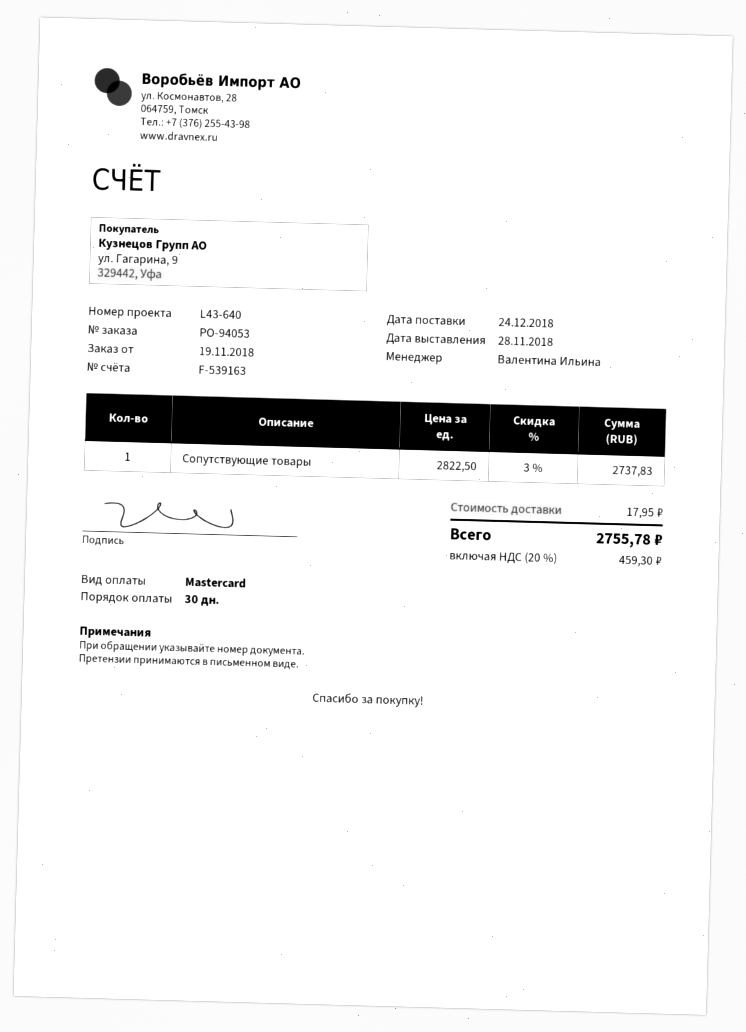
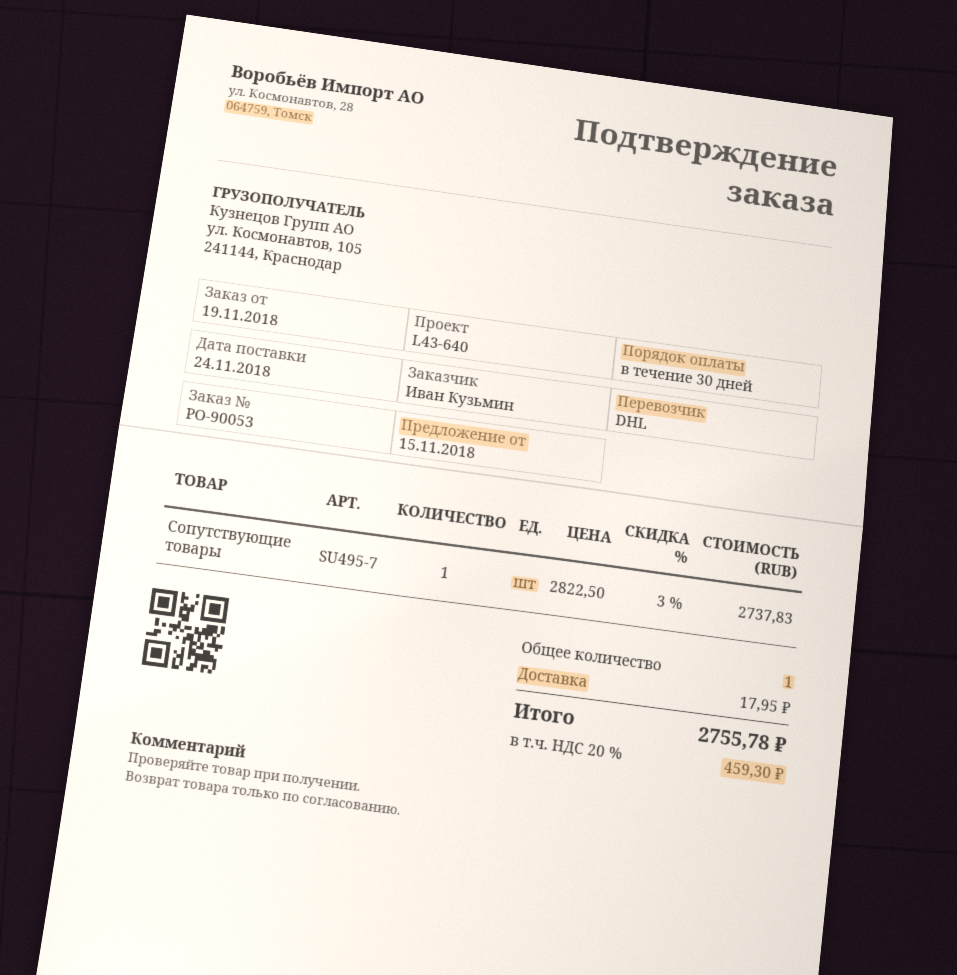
order number: PO-94053 -> PO-90053
delivery date: 2018-12-24 -> 2018-11-24

